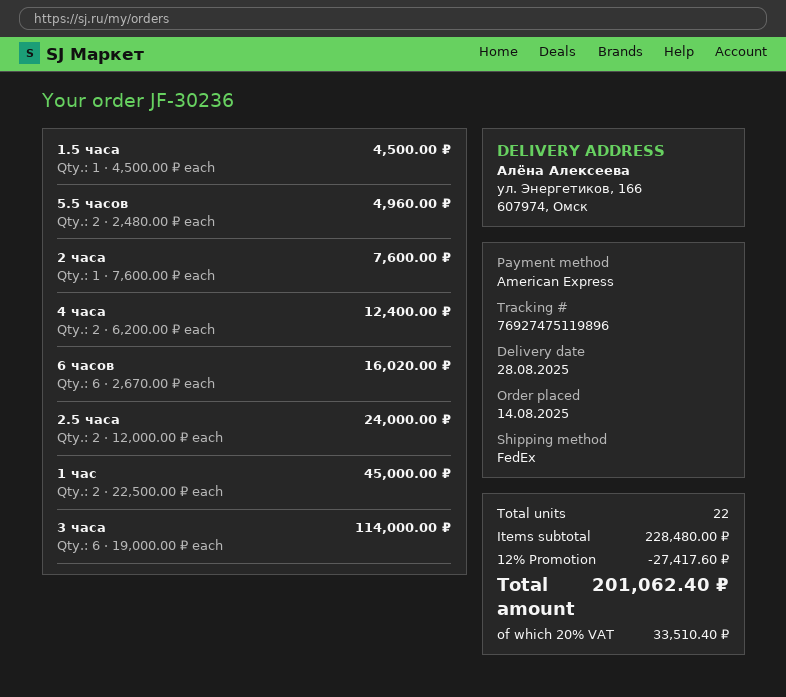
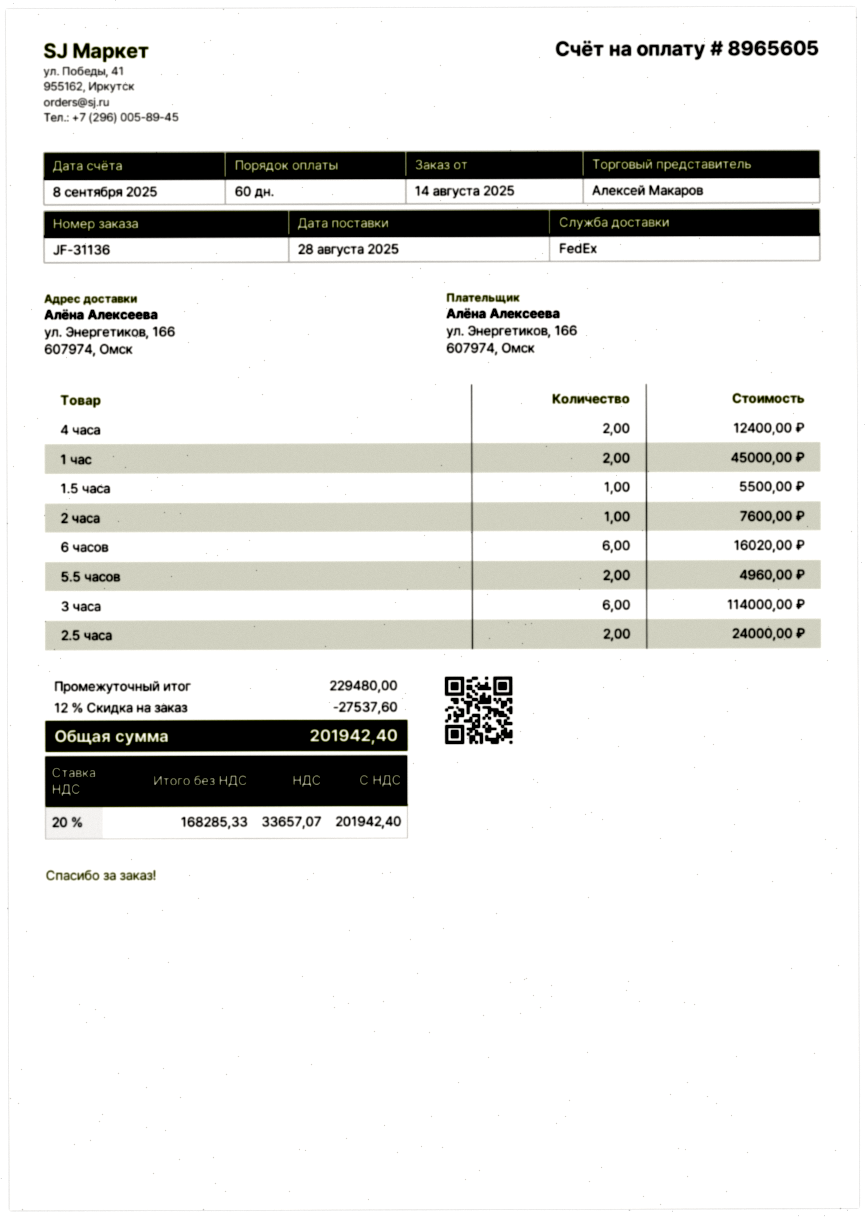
order number: JF-30236 -> JF-31136
1.5 часа: 1 for 4500.00 -> 1 for 5500.00
subtotal: 228480.00 -> 229480.00
discount: 12% = 27417.60 -> 12% = 27537.60
tax: 20% = 33510.40 -> 20% = 33657.07
total: 201062.40 -> 201942.40

